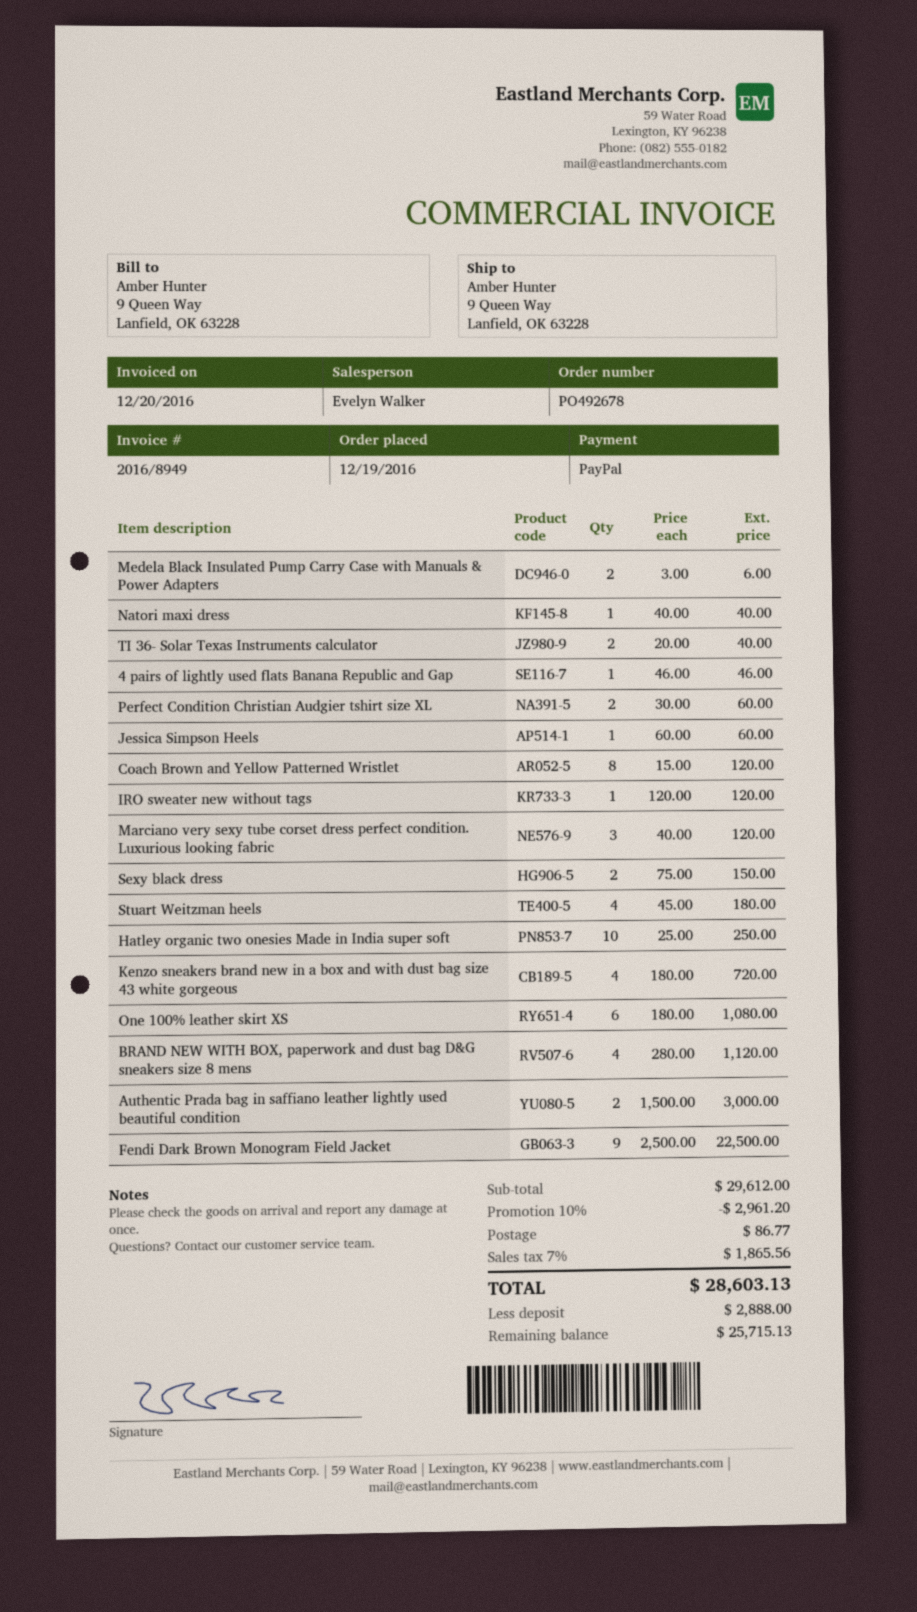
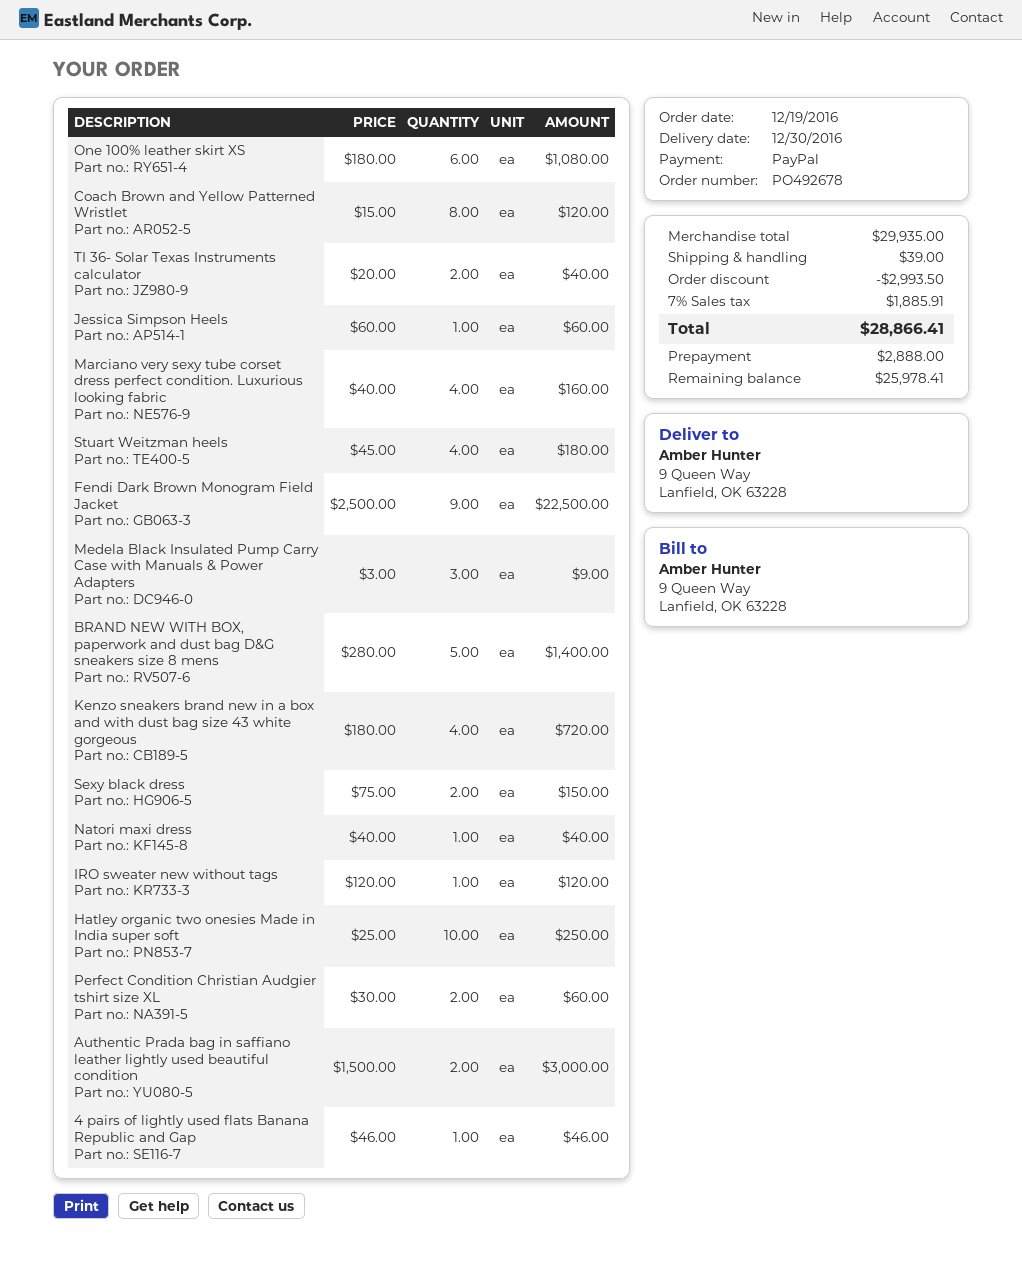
Medela Black Insulated Pump Carry Case with Manuals & Power Adapters: 2 x 3.00 = 6.00 -> 3 x 3.00 = 9.00
Marciano very sexy tube corset dress perfect condition. Luxurious looking fabric: 3 x 40.00 = 120.00 -> 4 x 40.00 = 160.00
BRAND NEW WITH BOX, paperwork and dust bag D&G sneakers size 8 mens: 4 x 280.00 = 1120.00 -> 5 x 280.00 = 1400.00
subtotal: 29612.00 -> 29935.00
discount: 2961.20 -> 2993.50
shipping: 86.77 -> 39.00
tax: 7% = 1865.56 -> 7% = 1885.91
total: 28603.13 -> 28866.41
balance: 25715.13 -> 25978.41

